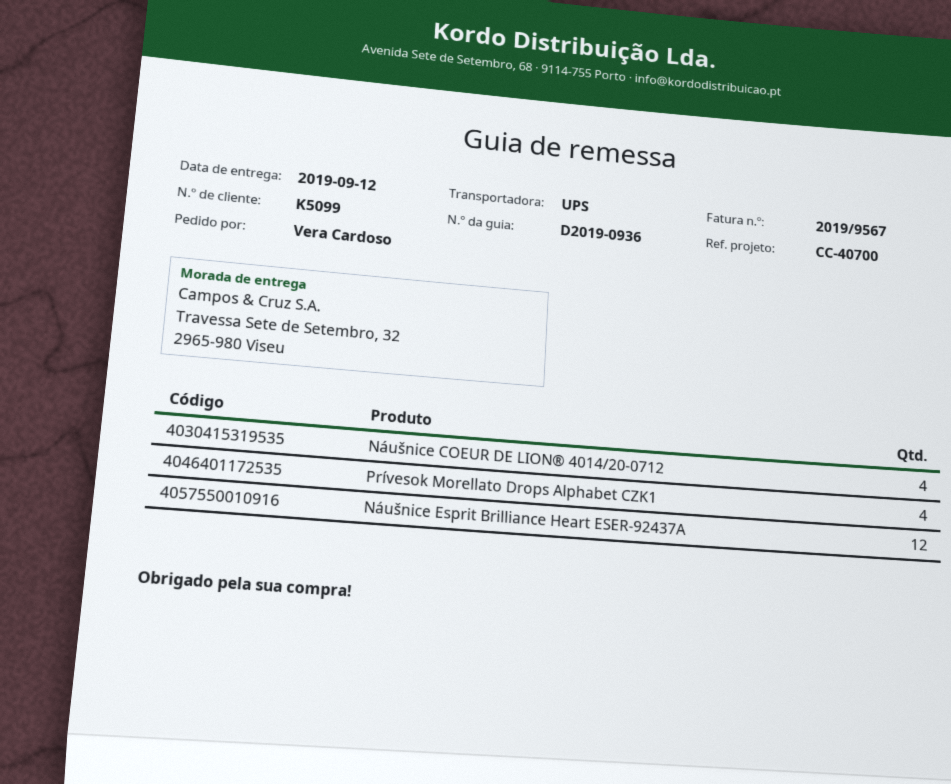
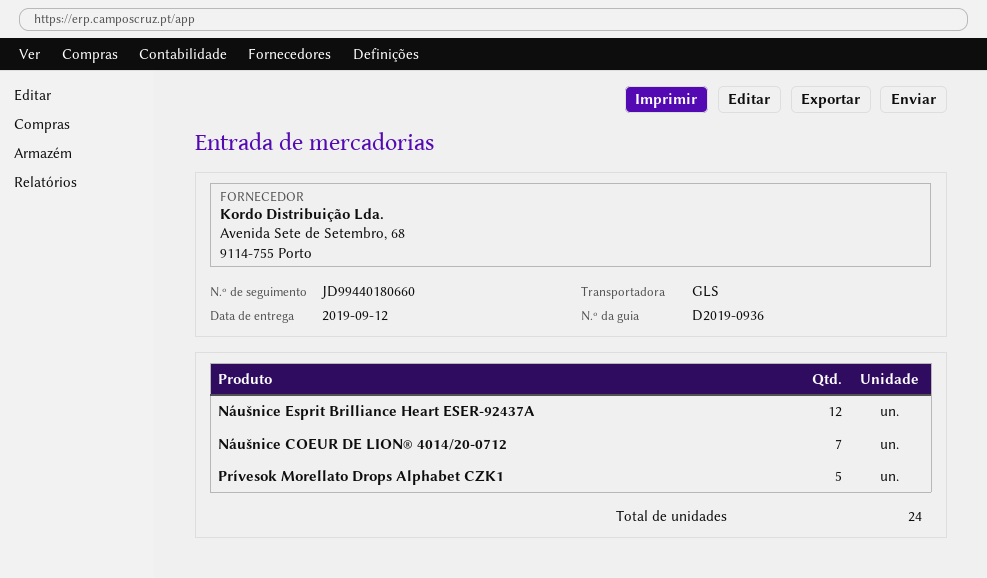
shipping method: UPS -> GLS
Náušnice COEUR DE LION® 4014/20-0712: 4 -> 7
Prívesok Morellato Drops Alphabet CZK1: 4 -> 5

